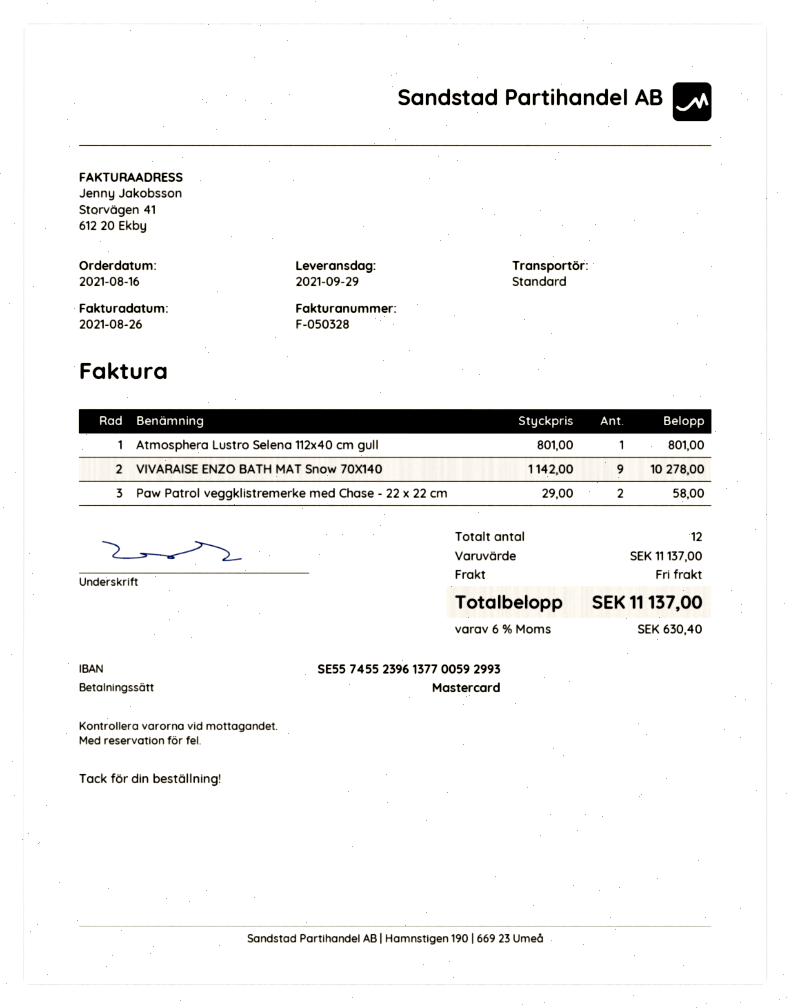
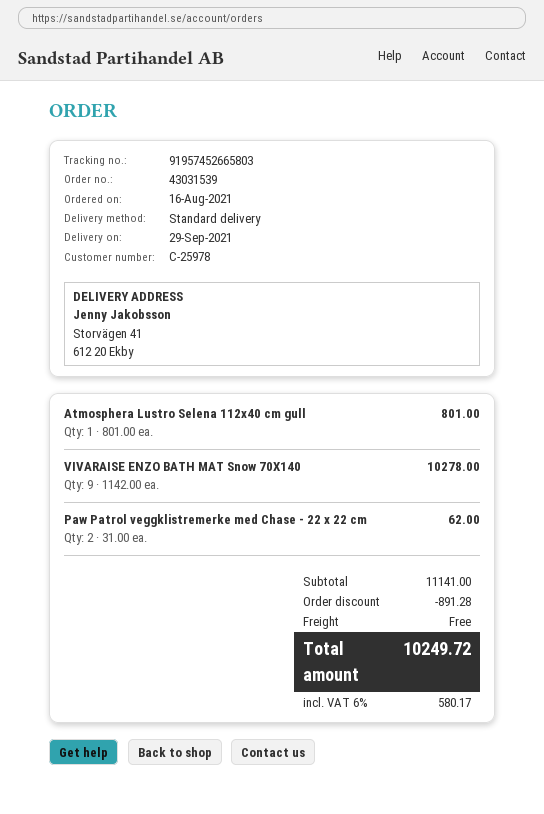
Paw Patrol veggklistremerke med Chase - 22 x 22 cm: 2 x 29.00 = 58.00 -> 2 x 31.00 = 62.00
subtotal: 11137.00 -> 11141.00
discount: none -> 891.28
tax: 6% = 630.40 -> 6% = 580.17
total: 11137.00 -> 10249.72

